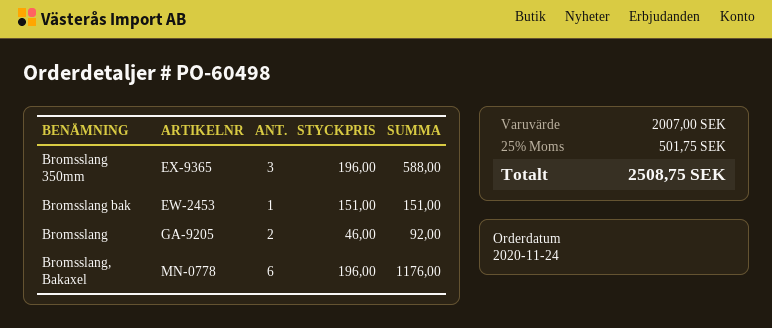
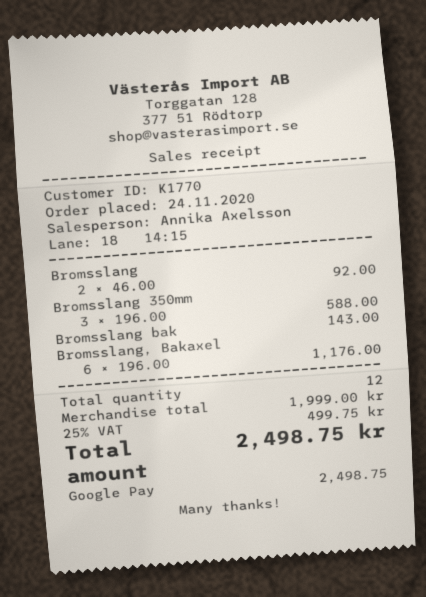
Bromsslang bak: 1 x 151.00 = 151.00 -> 1 x 143.00 = 143.00
subtotal: 2007.00 -> 1999.00
tax: 25% = 501.75 -> 25% = 499.75
total: 2508.75 -> 2498.75

